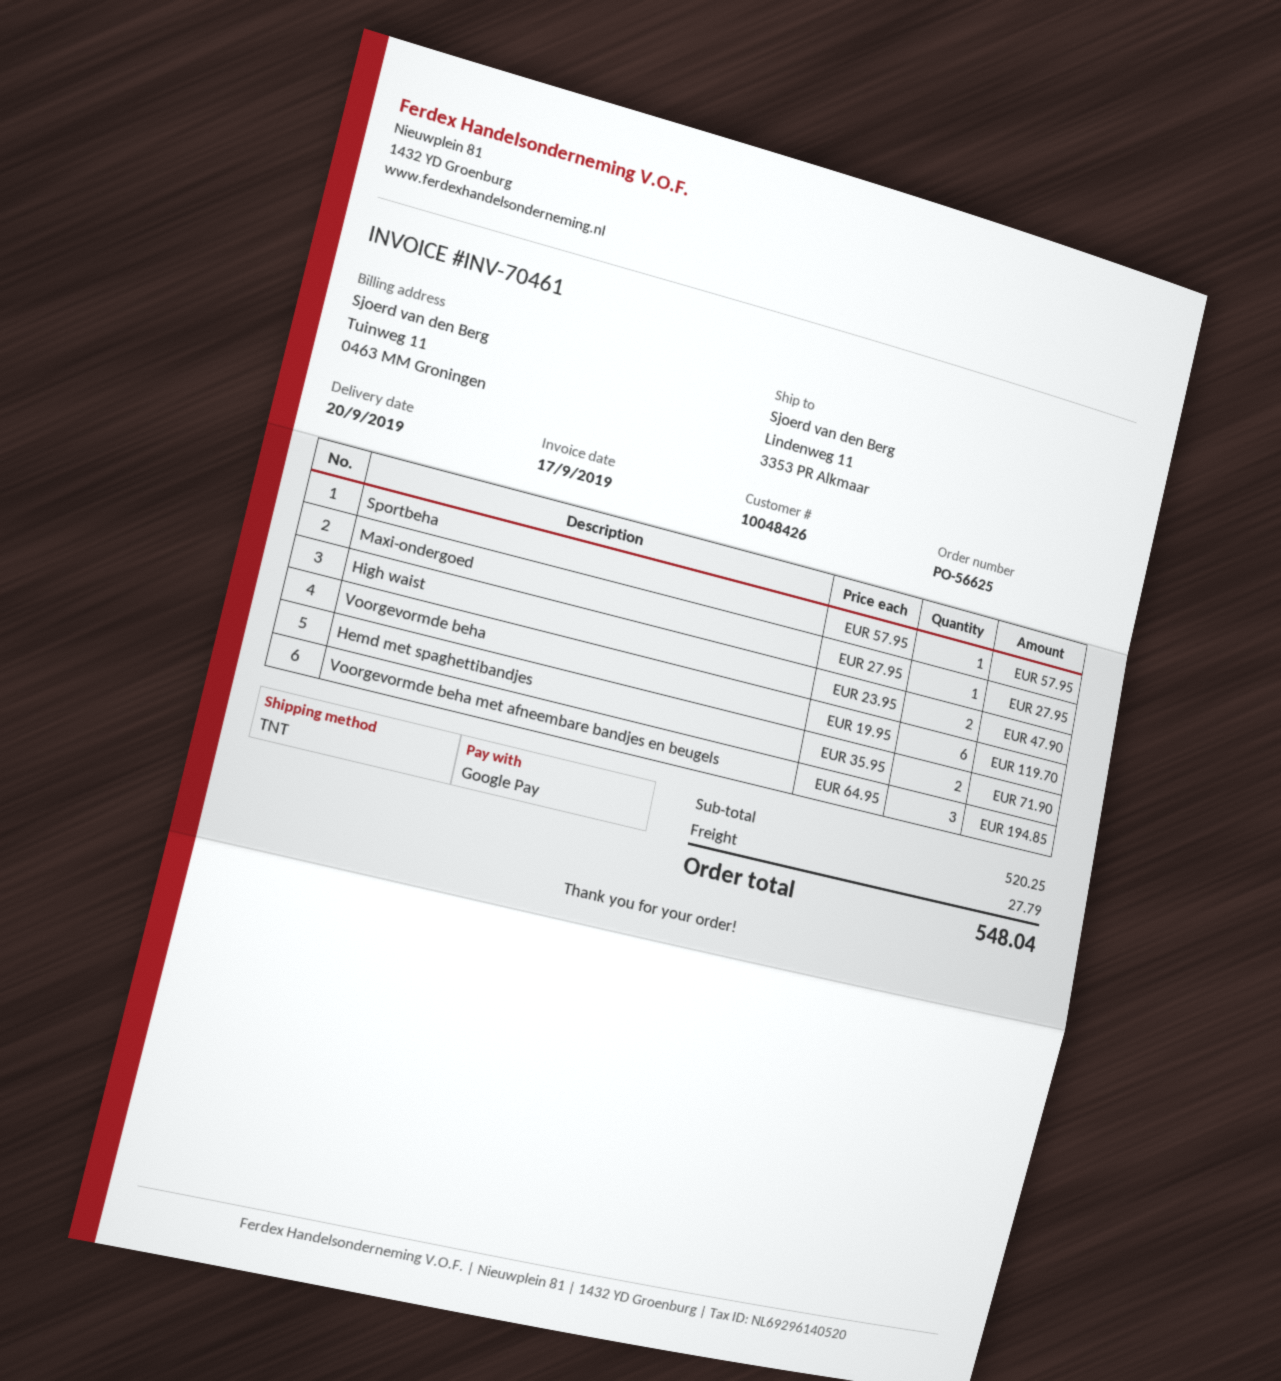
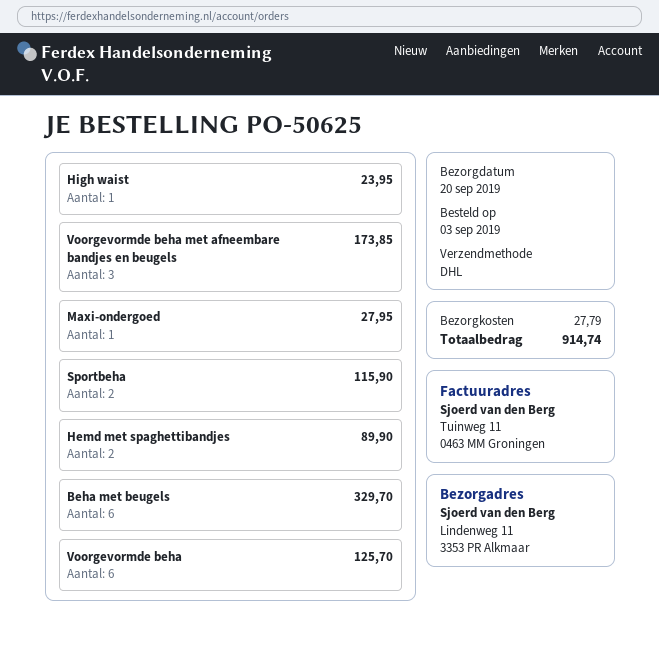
order number: PO-56625 -> PO-50625
shipping method: TNT -> DHL
Sportbeha: 1 for 57.95 -> 2 for 115.90
High waist: 2 for 47.90 -> 1 for 23.95
Voorgevormde beha: 6 for 119.70 -> 6 for 125.70
Hemd met spaghettibandjes: 2 for 71.90 -> 2 for 89.90
Voorgevormde beha met afneembare bandjes en beugels: 3 for 194.85 -> 3 for 173.85
Beha met beugels: none -> 6 for 329.70
total: 548.04 -> 914.74

